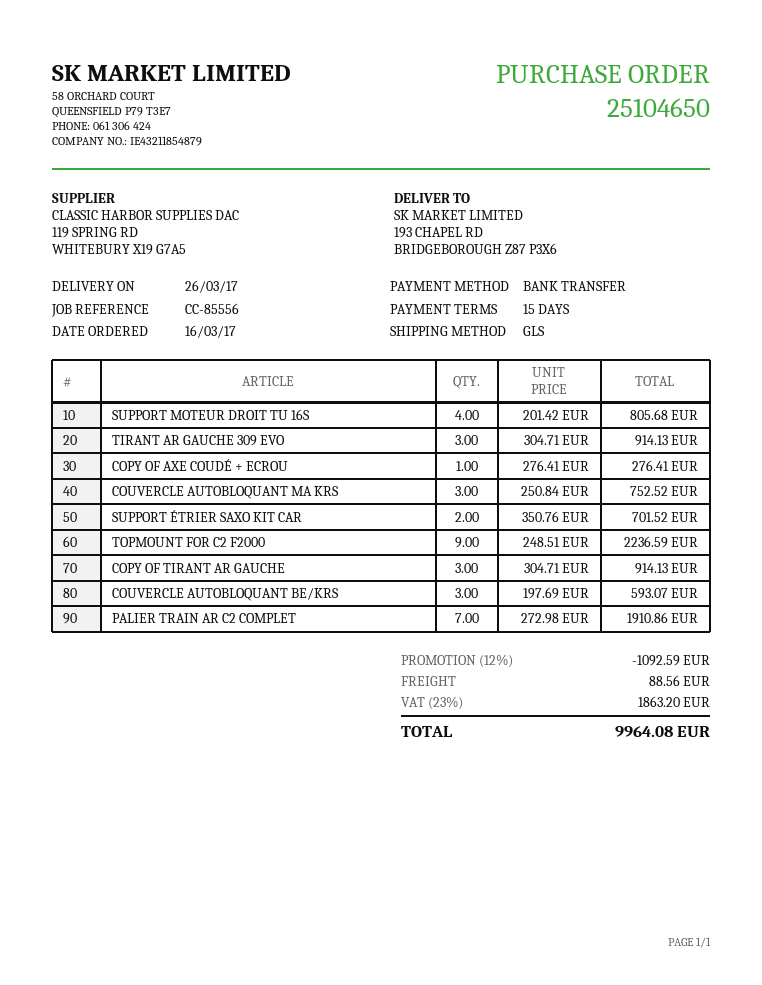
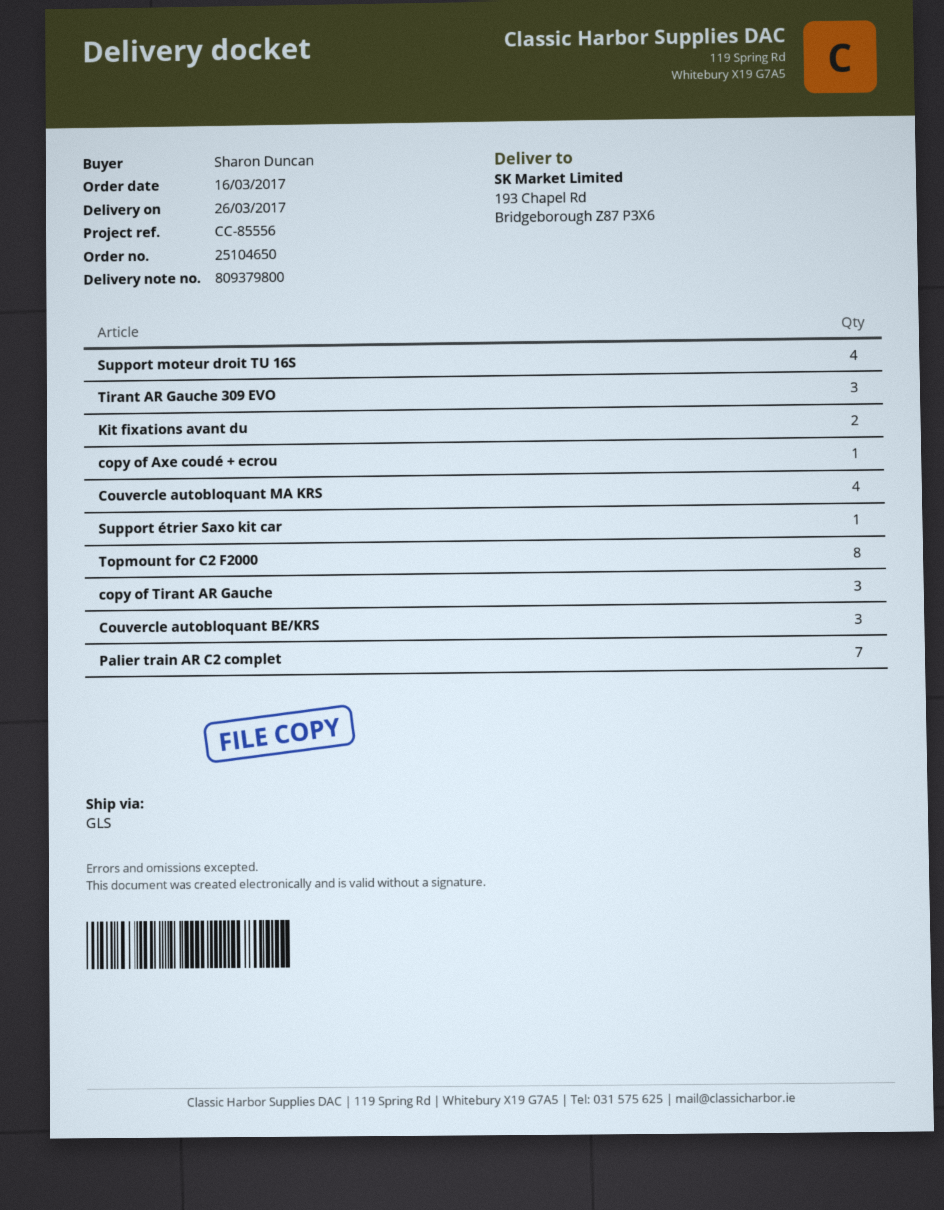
COUVERCLE AUTOBLOQUANT MA KRS: 3 -> 4
SUPPORT ÉTRIER SAXO KIT CAR: 2 -> 1
TOPMOUNT FOR C2 F2000: 9 -> 8
Kit fixations avant du: none -> 2

